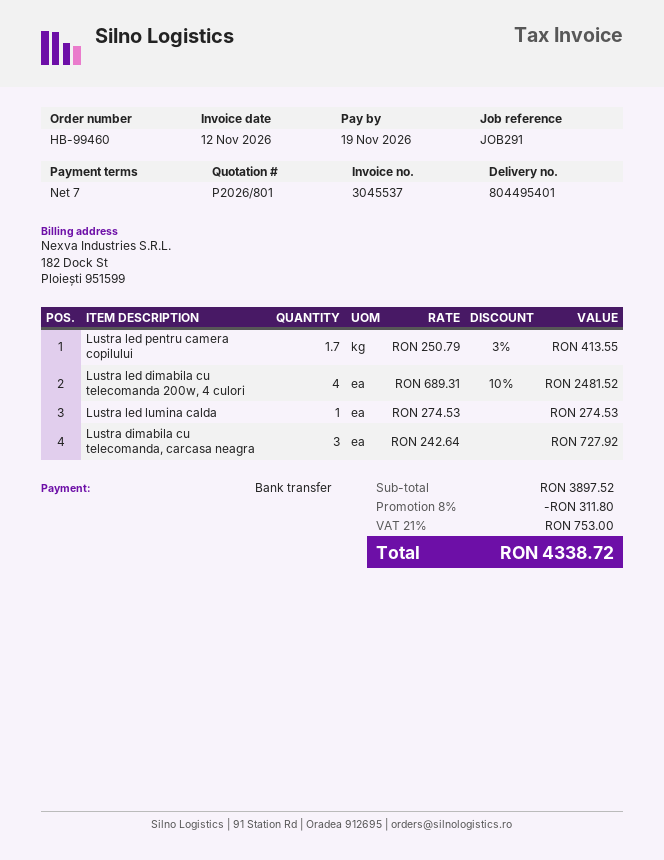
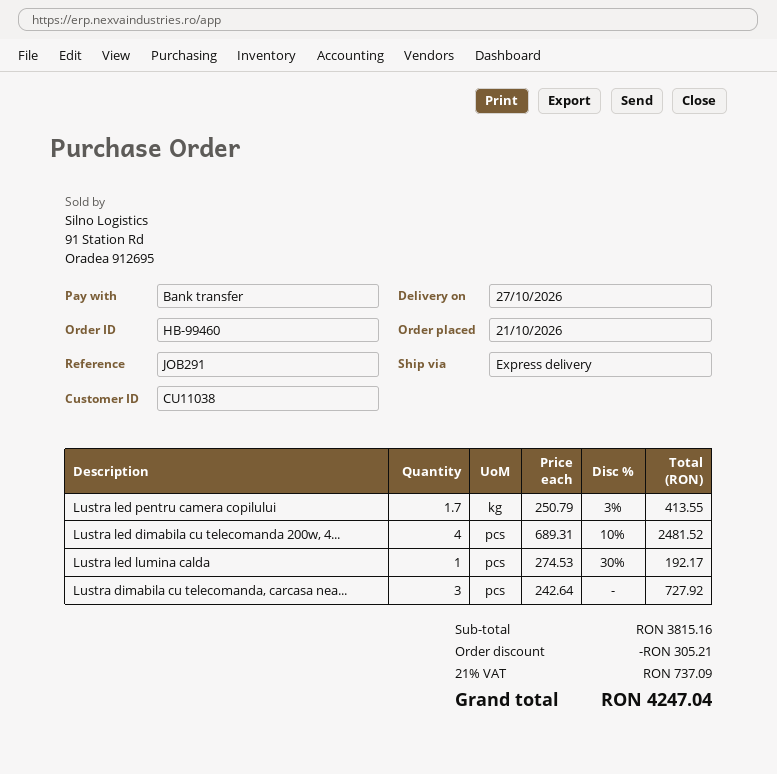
Lustra led lumina calda: 1 x 274.53 = 274.53 -> 1 x 274.53 - 30% = 192.17
subtotal: 3897.52 -> 3815.16
discount: 311.80 -> 305.21
tax: 21% = 753.00 -> 21% = 737.09
total: 4338.72 -> 4247.04

